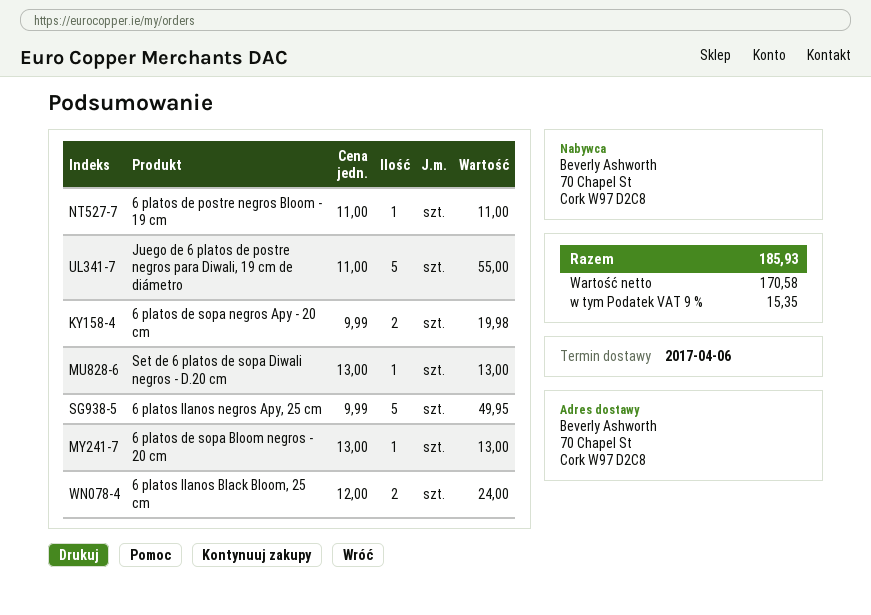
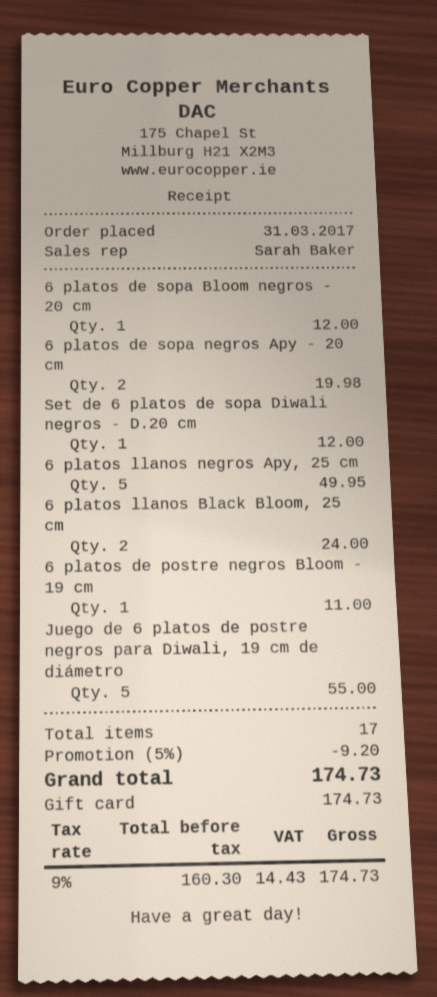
Set de 6 platos de sopa Diwali negros - D.20 cm: 1 for 13.00 -> 1 for 12.00
6 platos de sopa Bloom negros - 20 cm: 1 for 13.00 -> 1 for 12.00
discount: none -> 5% = 9.20
net: 170.58 -> 160.30
tax: 9% = 15.35 -> 9% = 14.43
total: 185.93 -> 174.73

